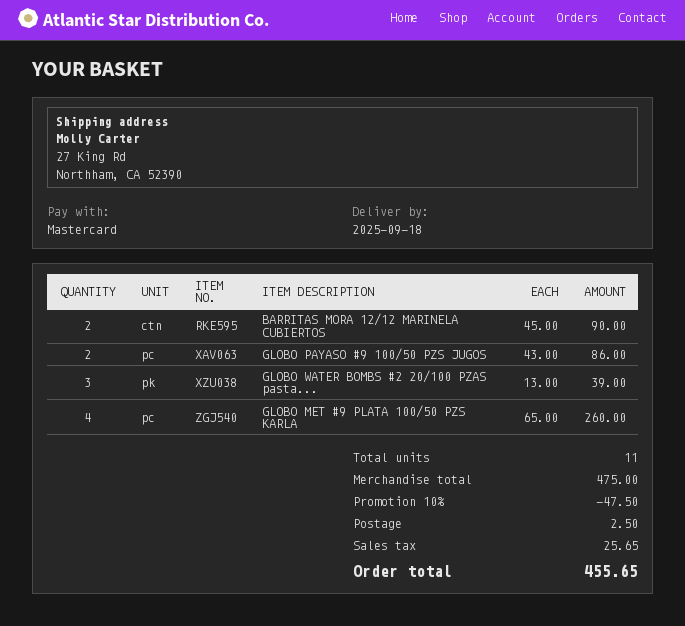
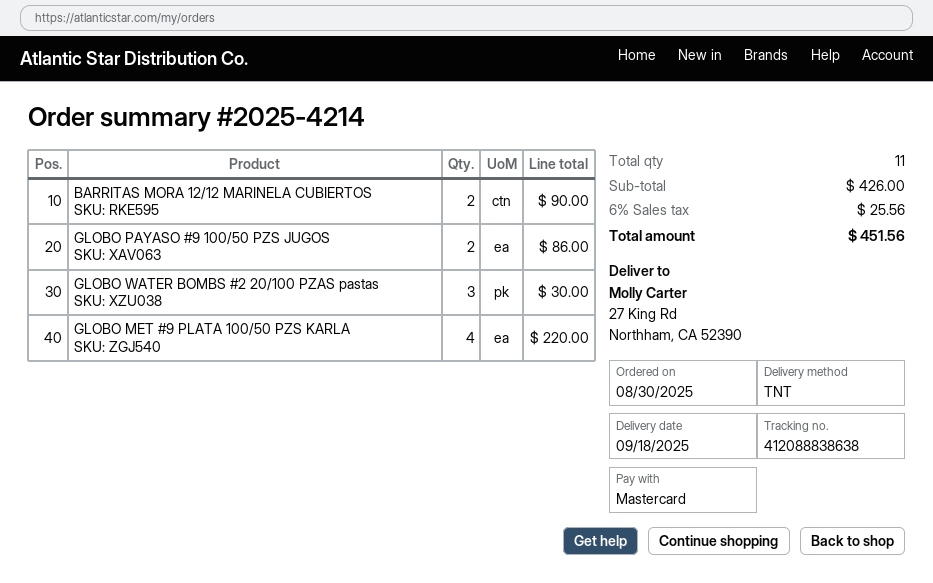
GLOBO WATER BOMBS #2 20/100 PZAS pasta...: 3 for 39.00 -> 3 for 30.00
GLOBO MET #9 PLATA 100/50 PZS KARLA: 4 for 260.00 -> 4 for 220.00
subtotal: 475.00 -> 426.00
discount: 10% = 47.50 -> none
shipping: 2.50 -> none
tax: 25.65 -> 25.56
total: 455.65 -> 451.56

